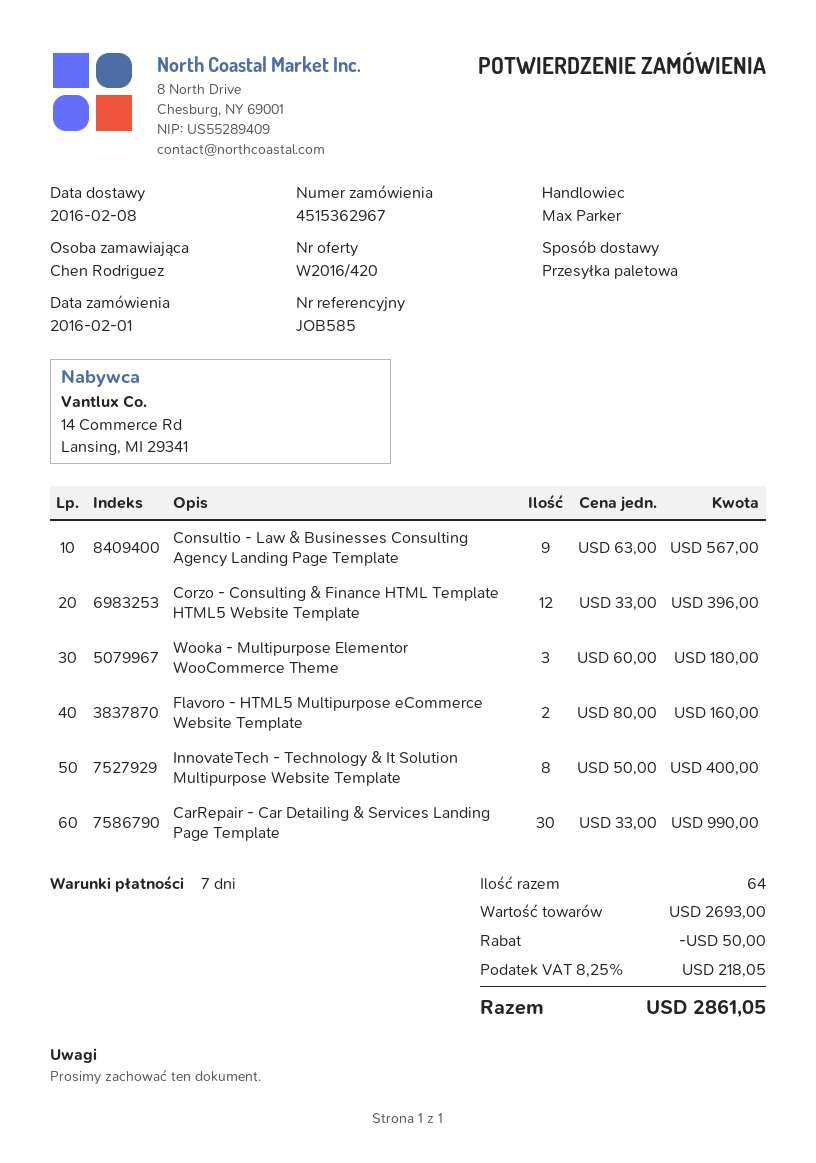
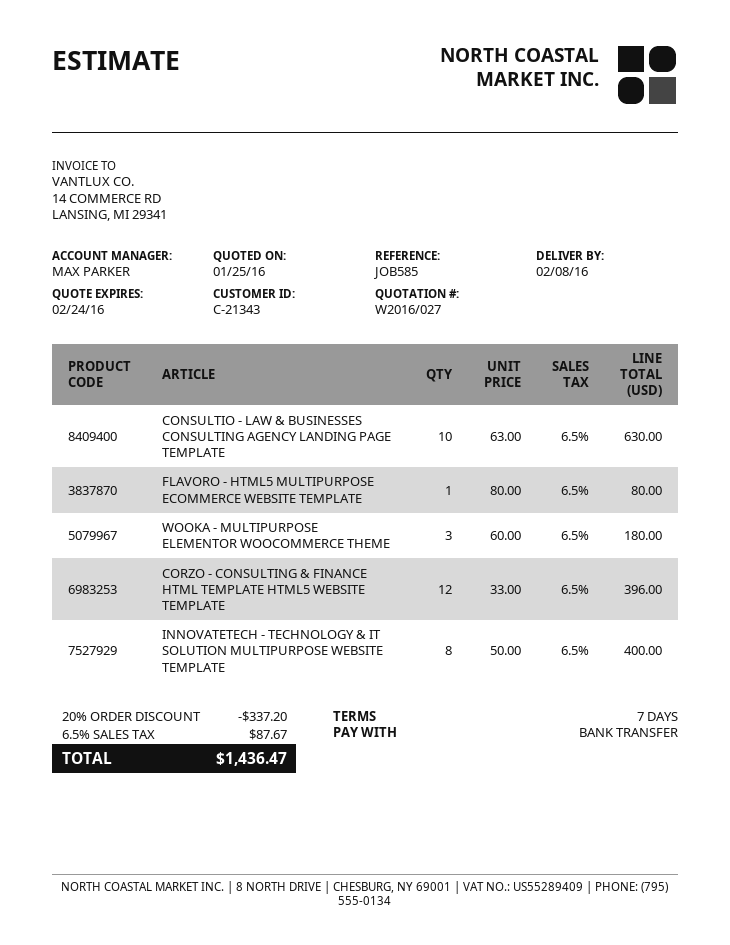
quote number: W2016/420 -> W2016/027
Consultio - Law & Businesses Consulting Agency Landing Page Template: 9 x 63.00 = 567.00 -> 10 x 63.00 = 630.00
Flavoro - HTML5 Multipurpose eCommerce Website Template: 2 x 80.00 = 160.00 -> 1 x 80.00 = 80.00
CarRepair - Car Detailing & Services Landing Page Template: 30 x 33.00 = 990.00 -> none
discount: 50.00 -> 337.20
tax: 8.25% = 218.05 -> 6.5% = 87.67
total: 2861.05 -> 1436.47

